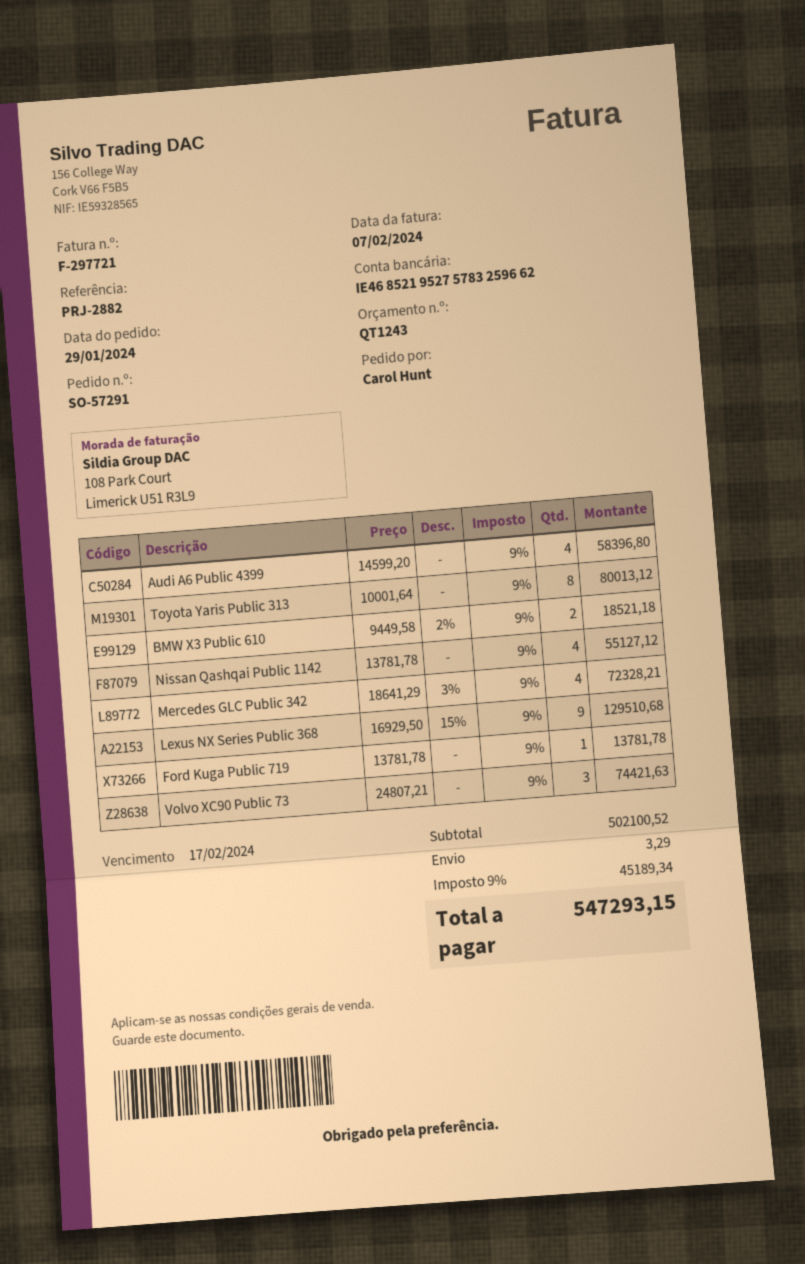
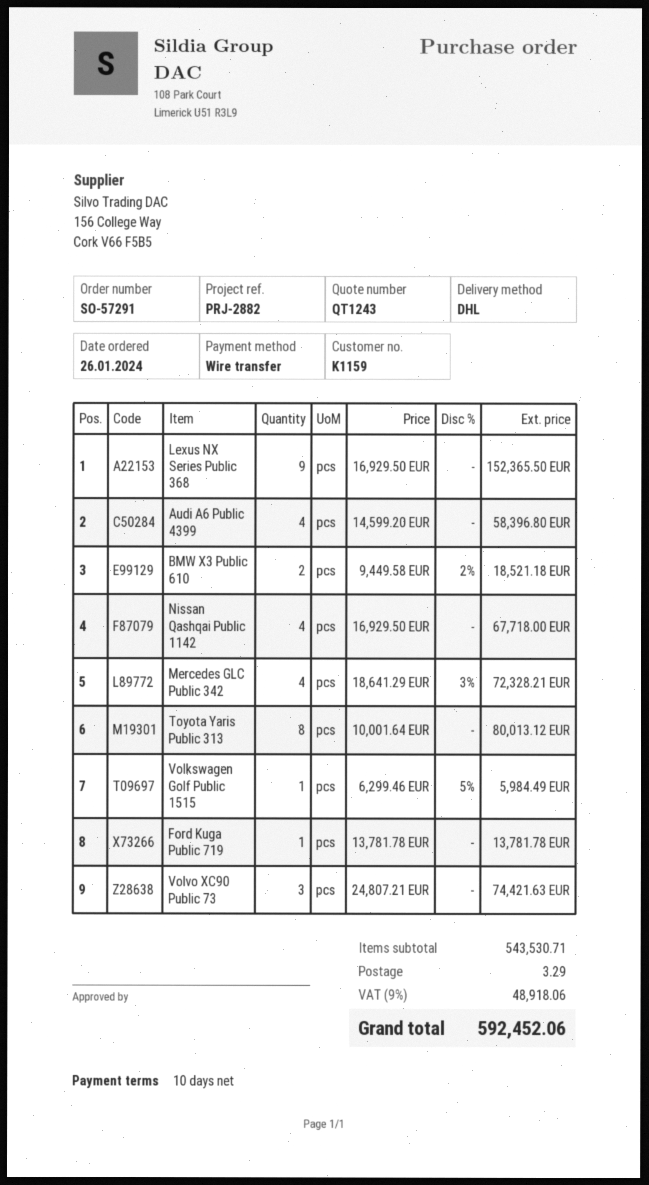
order date: 2024-01-29 -> 2024-01-26
Nissan Qashqai Public 1142: 4 x 13781.78 = 55127.12 -> 4 x 16929.50 = 67718.00
Lexus NX Series Public 368: 9 x 16929.50 - 15% = 129510.68 -> 9 x 16929.50 = 152365.50
Volkswagen Golf Public 1515: none -> 1 x 6299.46 - 5% = 5984.49
subtotal: 502100.52 -> 543530.71
tax: 9% = 45189.34 -> 9% = 48918.06
total: 547293.15 -> 592452.06

